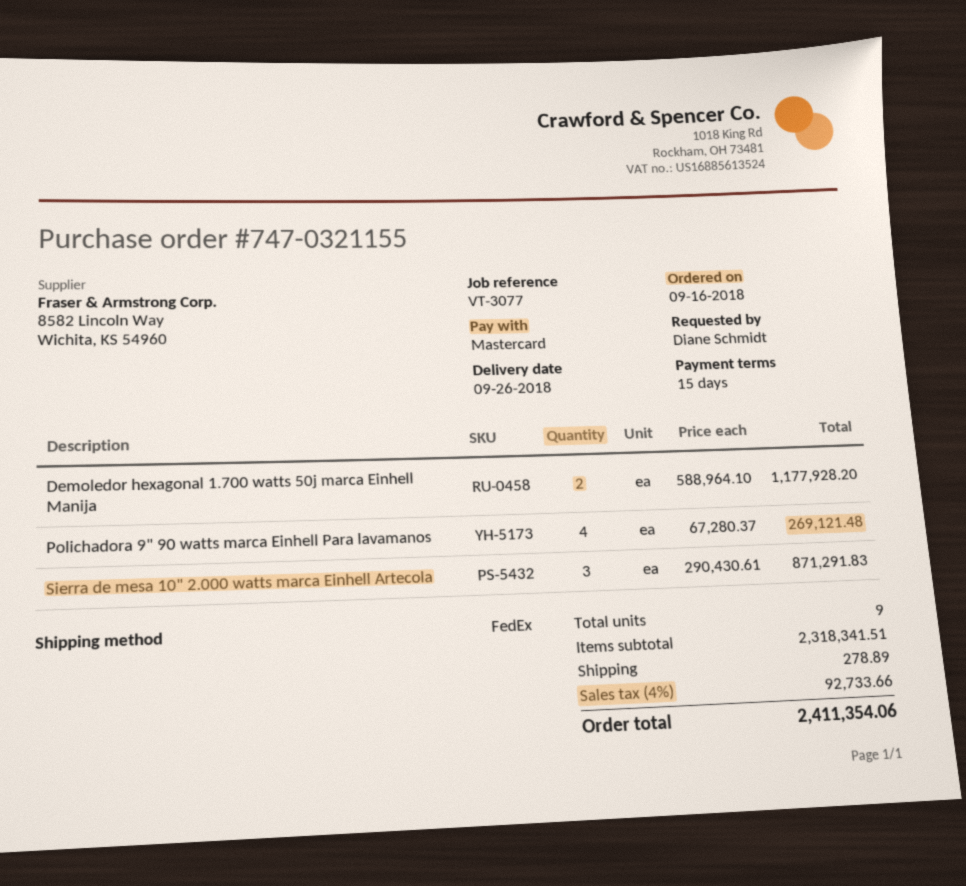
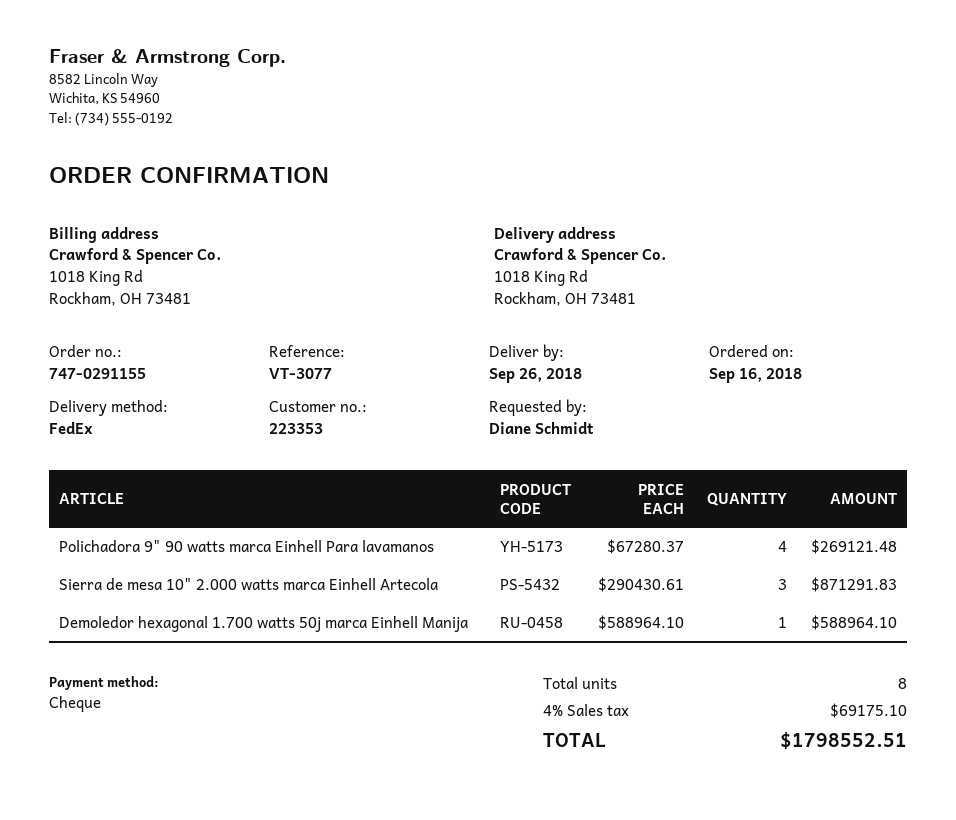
order number: 747-0321155 -> 747-0291155
payment method: Mastercard -> cheque
Demoledor hexagonal 1.700 watts 50j marca Einhell Manija: 2 x 588964.10 = 1177928.20 -> 1 x 588964.10 = 588964.10
total quantity: 9 -> 8
shipping: 278.89 -> none
tax: 4% = 92733.66 -> 4% = 69175.10
total: 2411354.06 -> 1798552.51

